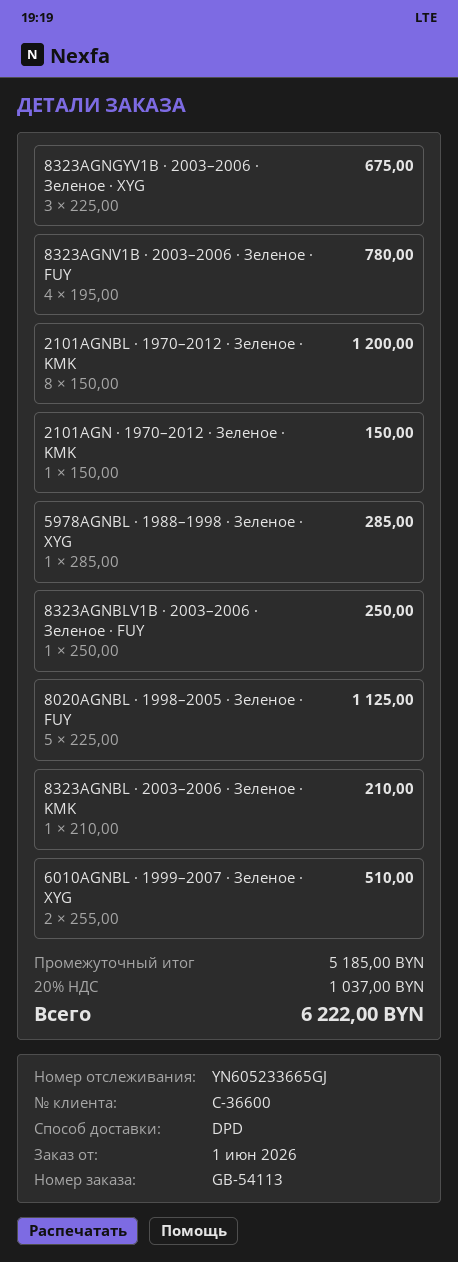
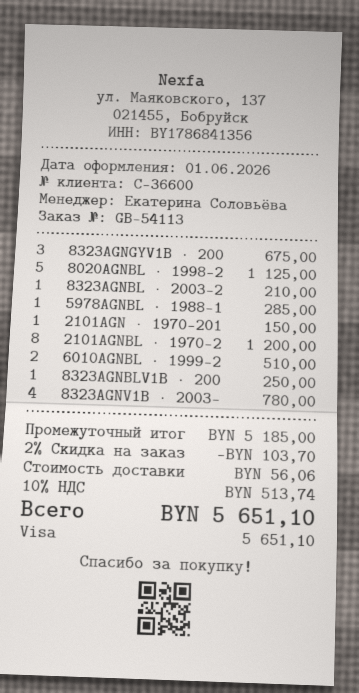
discount: none -> 2% = 103.70
shipping: none -> 56.06
tax: 20% = 1037.00 -> 10% = 513.74
total: 6222.00 -> 5651.10

